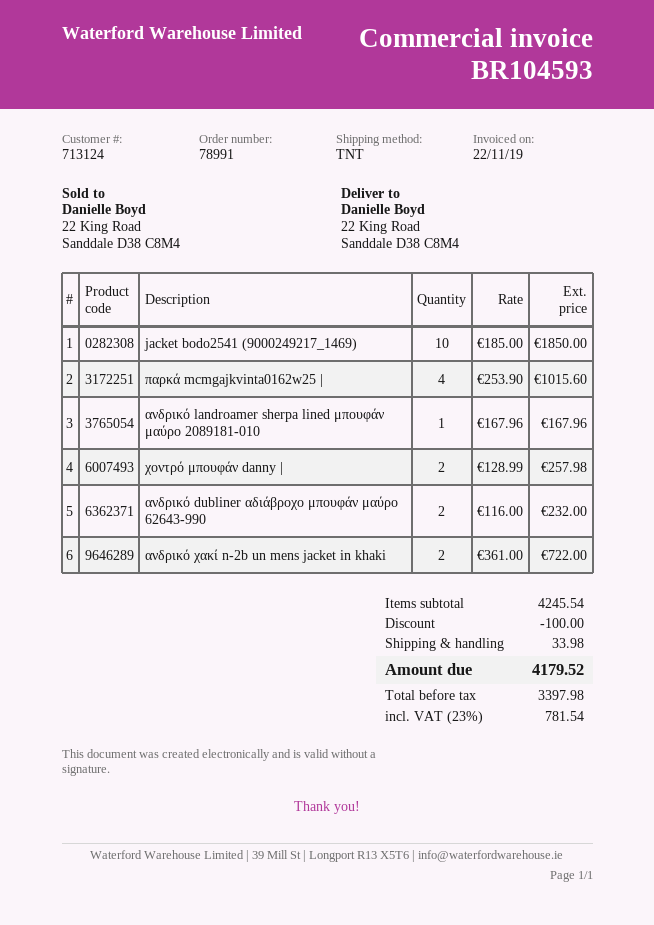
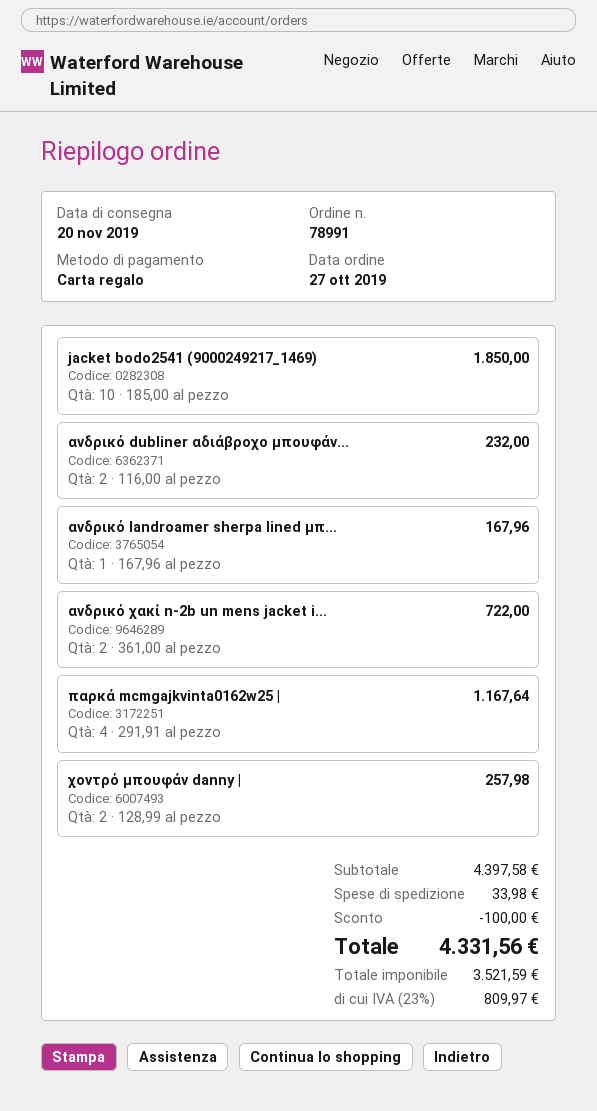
παρκά mcmgajkvinta0162w25 |: 4 x 253.90 = 1015.60 -> 4 x 291.91 = 1167.64
subtotal: 4245.54 -> 4397.58
net: 3397.98 -> 3521.59
tax: 23% = 781.54 -> 23% = 809.97
total: 4179.52 -> 4331.56

